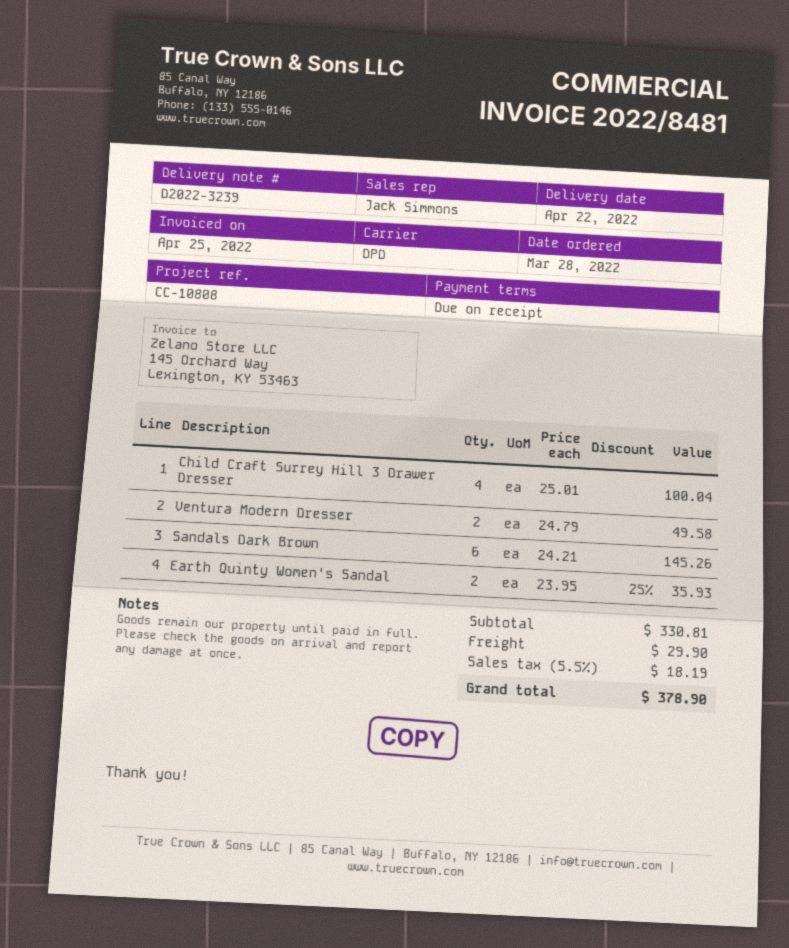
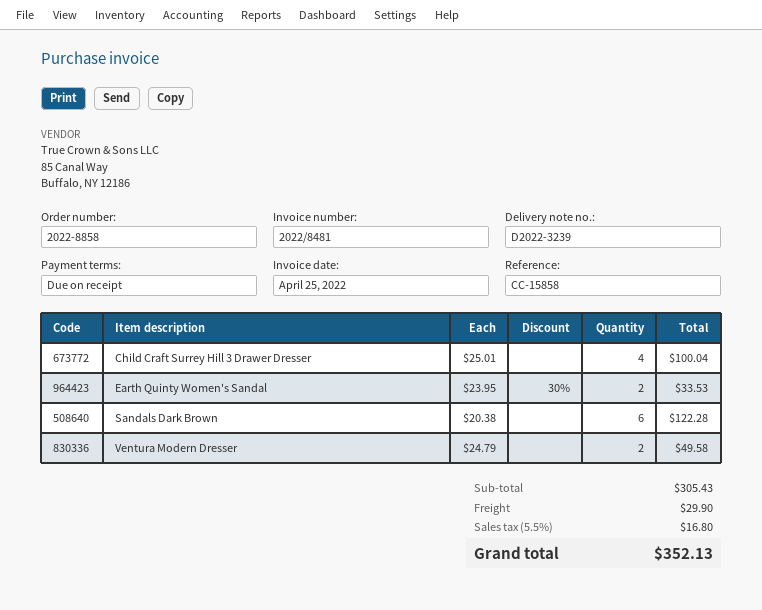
reference: CC-10808 -> CC-15858
Sandals Dark Brown: 6 x 24.21 = 145.26 -> 6 x 20.38 = 122.28
Earth Quinty Women's Sandal: 2 x 23.95 - 25% = 35.93 -> 2 x 23.95 - 30% = 33.53
subtotal: 330.81 -> 305.43
tax: 5.5% = 18.19 -> 5.5% = 16.80
total: 378.90 -> 352.13

